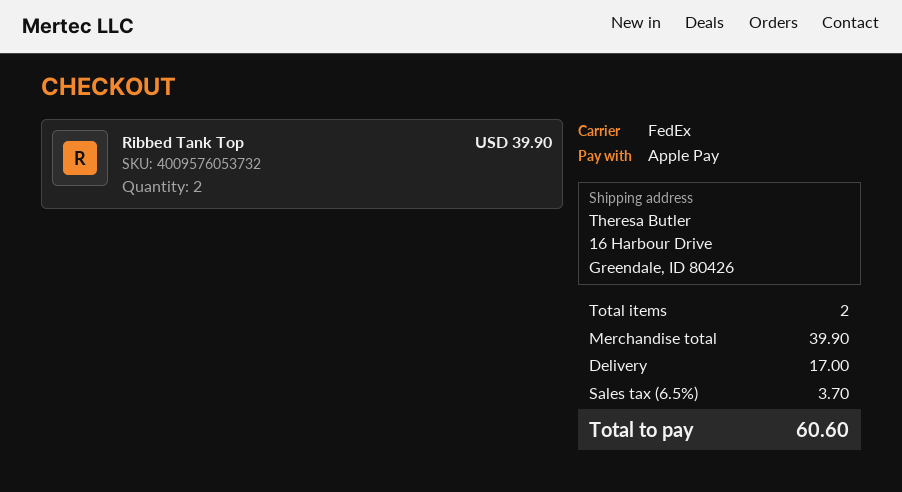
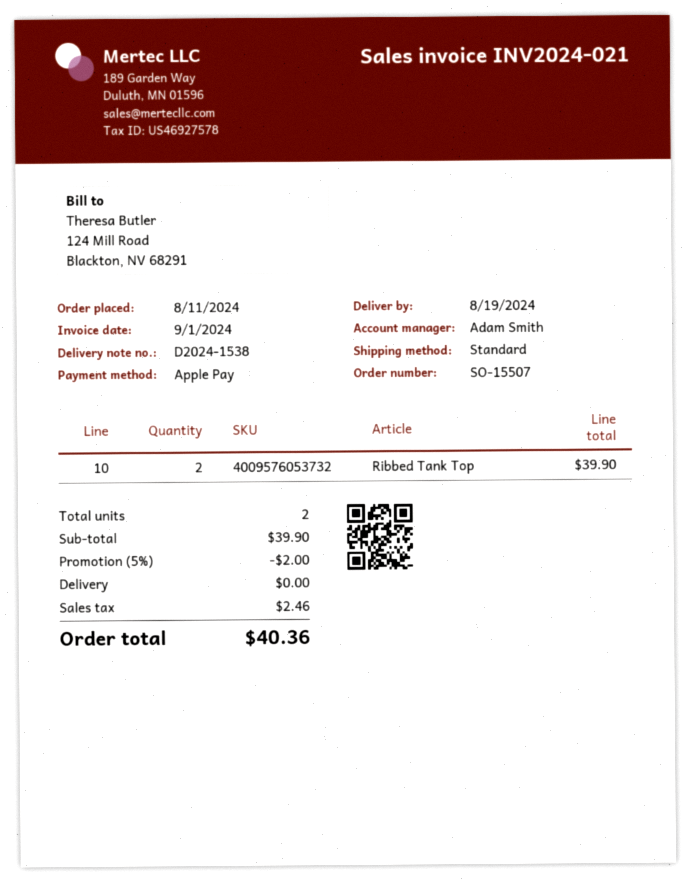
shipping method: FedEx -> standard
discount: none -> 5% = 2.00
shipping: 17.00 -> 0.00
tax: 3.70 -> 2.46
total: 60.60 -> 40.36

